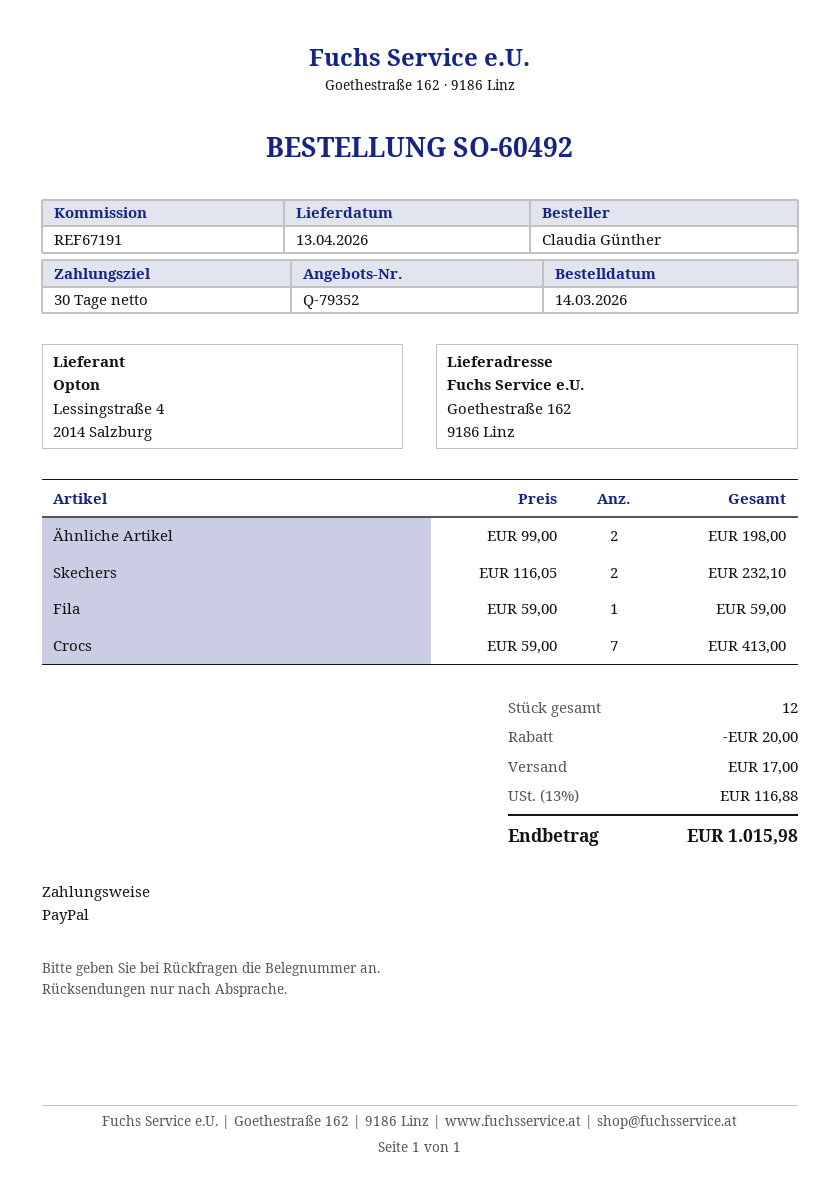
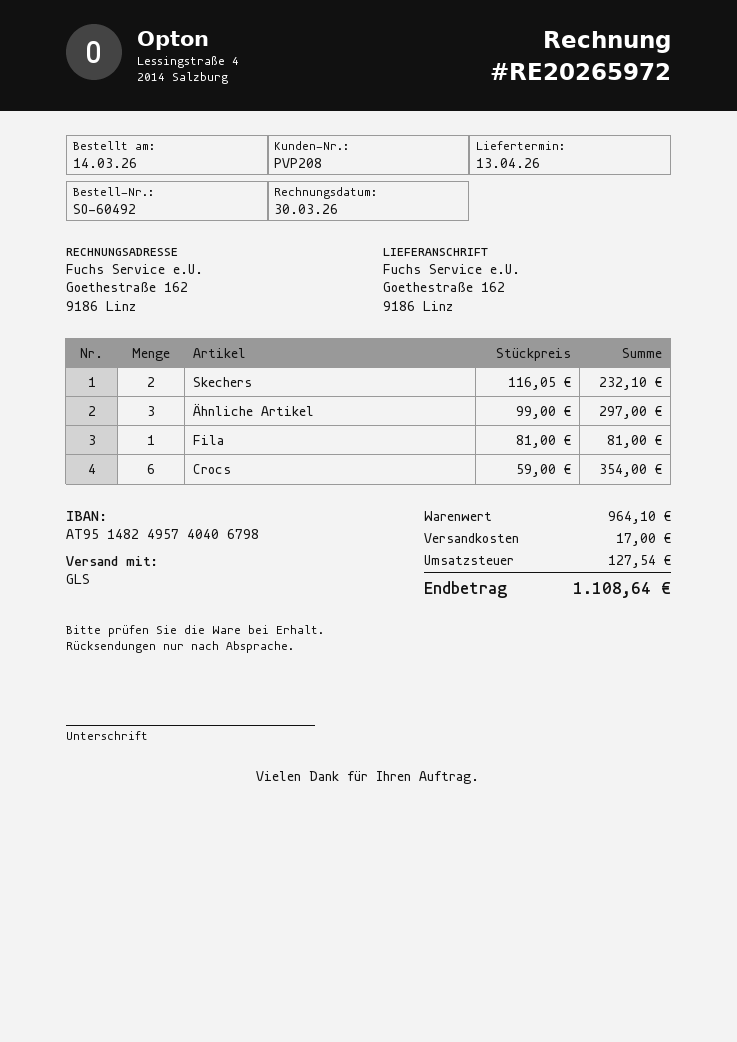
Ähnliche Artikel: 2 x 99.00 = 198.00 -> 3 x 99.00 = 297.00
Fila: 1 x 59.00 = 59.00 -> 1 x 81.00 = 81.00
Crocs: 7 x 59.00 = 413.00 -> 6 x 59.00 = 354.00
discount: 20.00 -> none
tax: 116.88 -> 127.54
total: 1015.98 -> 1108.64

